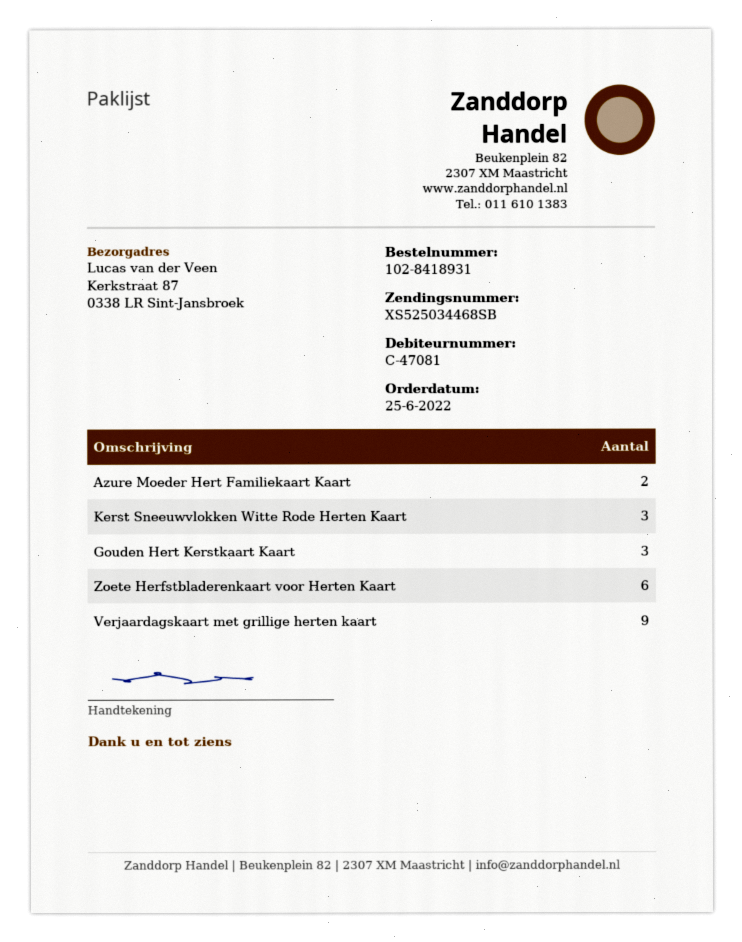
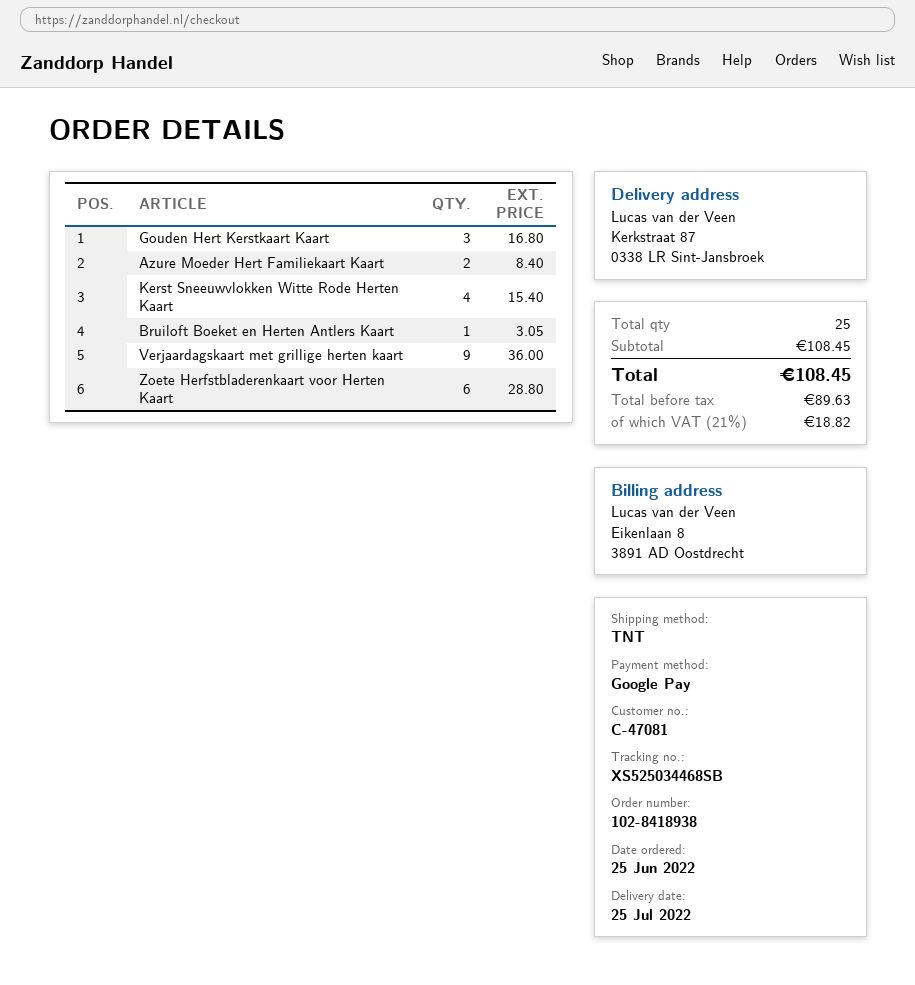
order number: 102-8418931 -> 102-8418938
Kerst Sneeuwvlokken Witte Rode Herten Kaart: 3 -> 4
Bruiloft Boeket en Herten Antlers Kaart: none -> 1

